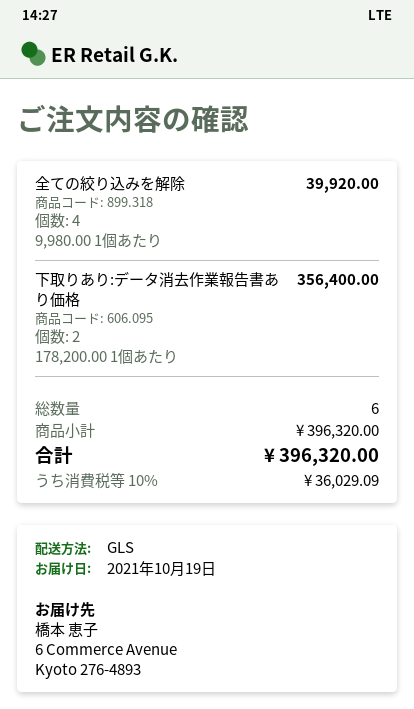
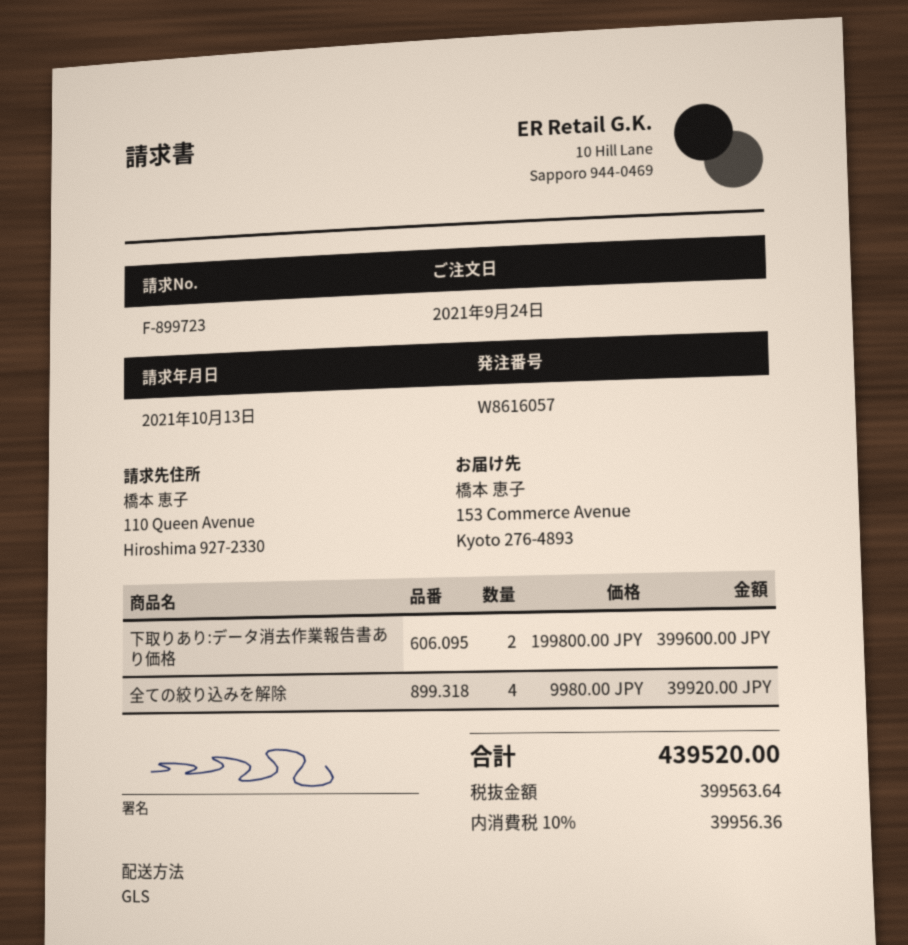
ship to: 6 Commerce Avenue, Kyoto 276-4893 -> 153 Commerce Avenue, Kyoto 276-4893
下取りあり:データ消去作業報告書あり価格: 2 x 178200.00 = 356400.00 -> 2 x 199800.00 = 399600.00
tax: 10% = 36029.09 -> 10% = 39956.36
total: 396320.00 -> 439520.00

